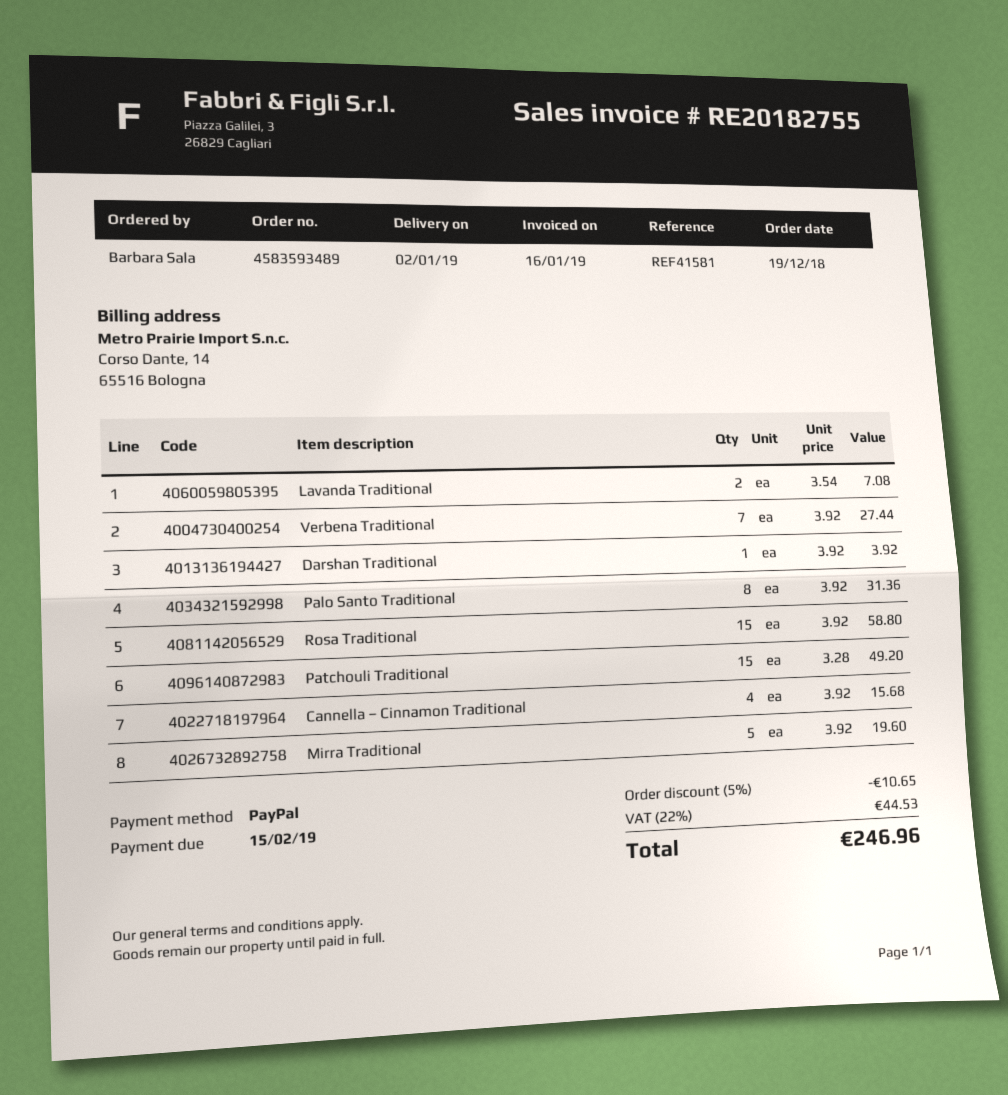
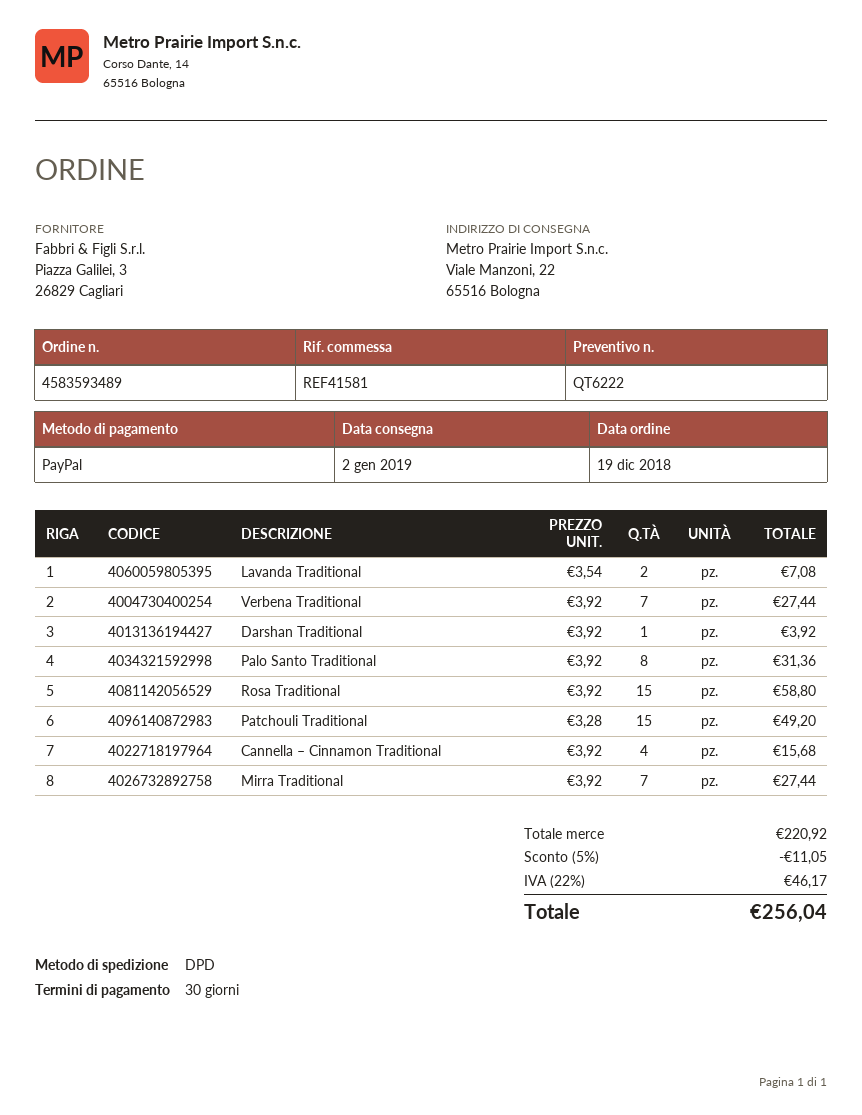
Mirra Traditional: 5 x 3.92 = 19.60 -> 7 x 3.92 = 27.44
discount: 5% = 10.65 -> 5% = 11.05
tax: 22% = 44.53 -> 22% = 46.17
total: 246.96 -> 256.04

